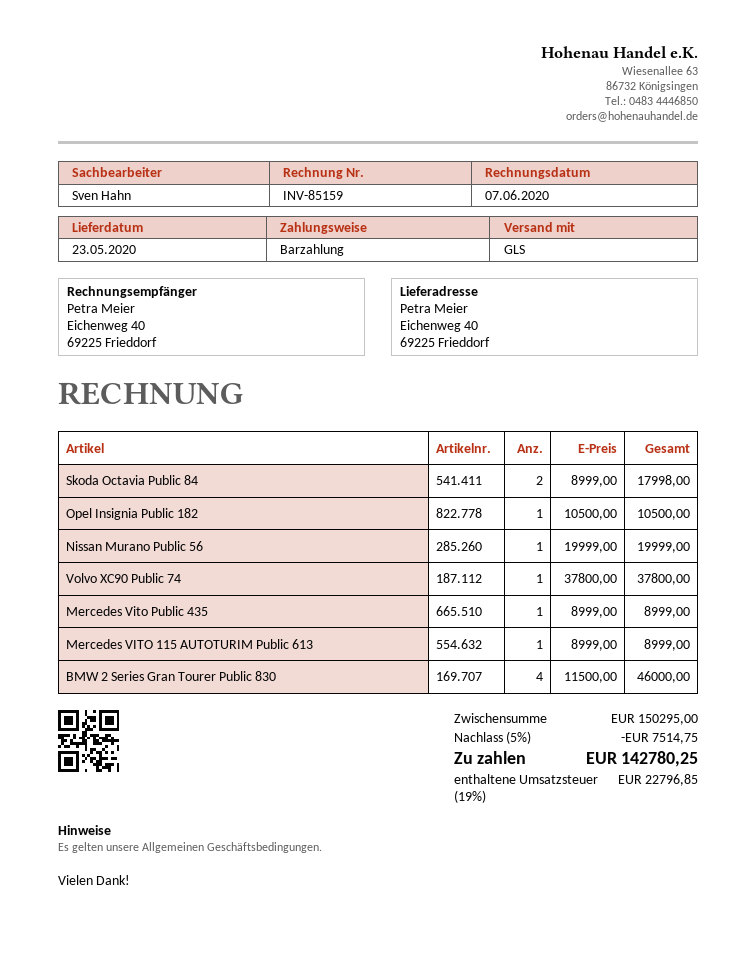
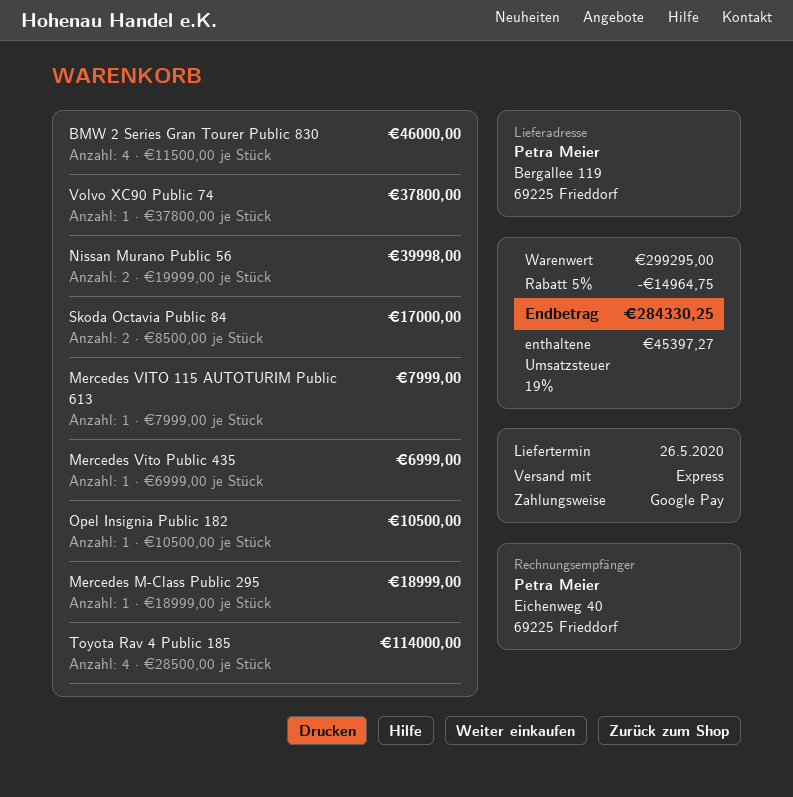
delivery date: 2020-05-23 -> 2020-05-26
payment method: cash -> Google Pay
shipping method: GLS -> express
ship to: Eichenweg 40, 69225 Frieddorf -> Bergallee 119, 69225 Frieddorf
Skoda Octavia Public 84: 2 x 8999.00 = 17998.00 -> 2 x 8500.00 = 17000.00
Nissan Murano Public 56: 1 x 19999.00 = 19999.00 -> 2 x 19999.00 = 39998.00
Mercedes Vito Public 435: 1 x 8999.00 = 8999.00 -> 1 x 6999.00 = 6999.00
Mercedes VITO 115 AUTOTURIM Public 613: 1 x 8999.00 = 8999.00 -> 1 x 7999.00 = 7999.00
Mercedes M-Class Public 295: none -> 1 x 18999.00 = 18999.00
Toyota Rav 4 Public 185: none -> 4 x 28500.00 = 114000.00
subtotal: 150295.00 -> 299295.00
discount: 5% = 7514.75 -> 5% = 14964.75
tax: 19% = 22796.85 -> 19% = 45397.27
total: 142780.25 -> 284330.25

